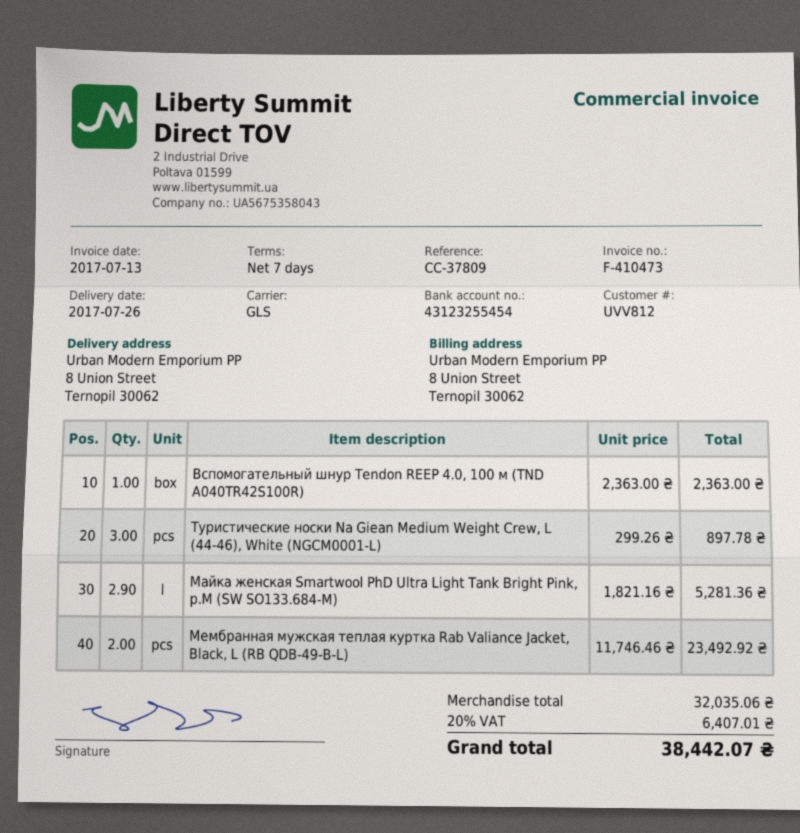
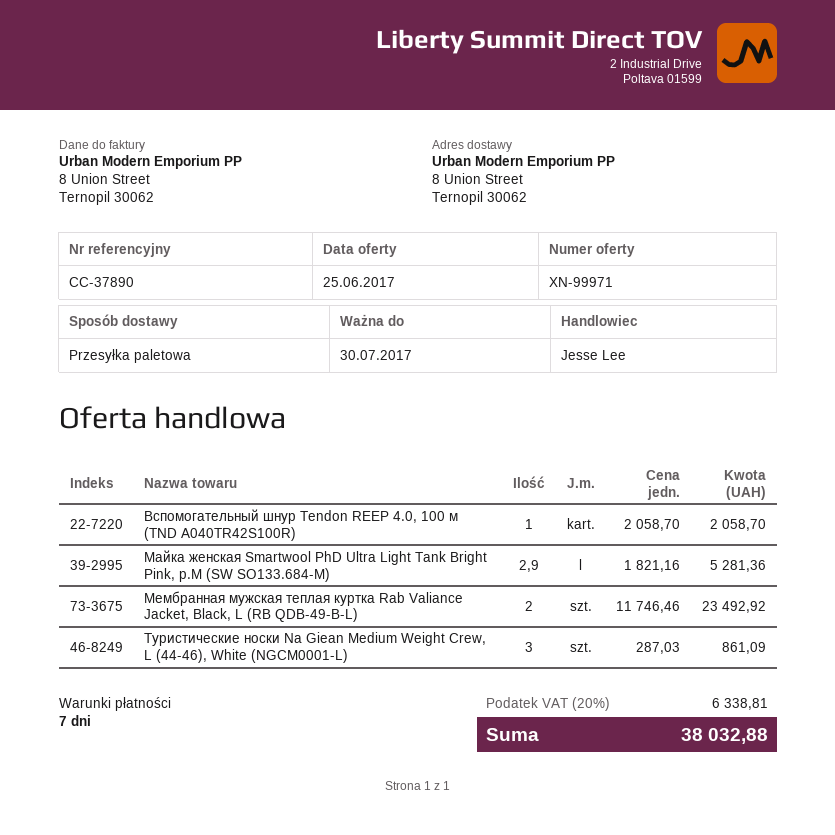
reference: CC-37809 -> CC-37890
shipping method: GLS -> pallet freight
Вспомогательный шнур Tendon REEP 4.0, 100 м (TND A040TR42S100R): 1 x 2363.00 = 2363.00 -> 1 x 2058.70 = 2058.70
Туристические носки Na Giean Medium Weight Crew, L (44-46), White (NGCM0001-L): 3 x 299.26 = 897.78 -> 3 x 287.03 = 861.09
tax: 20% = 6407.01 -> 20% = 6338.81
total: 38442.07 -> 38032.88

